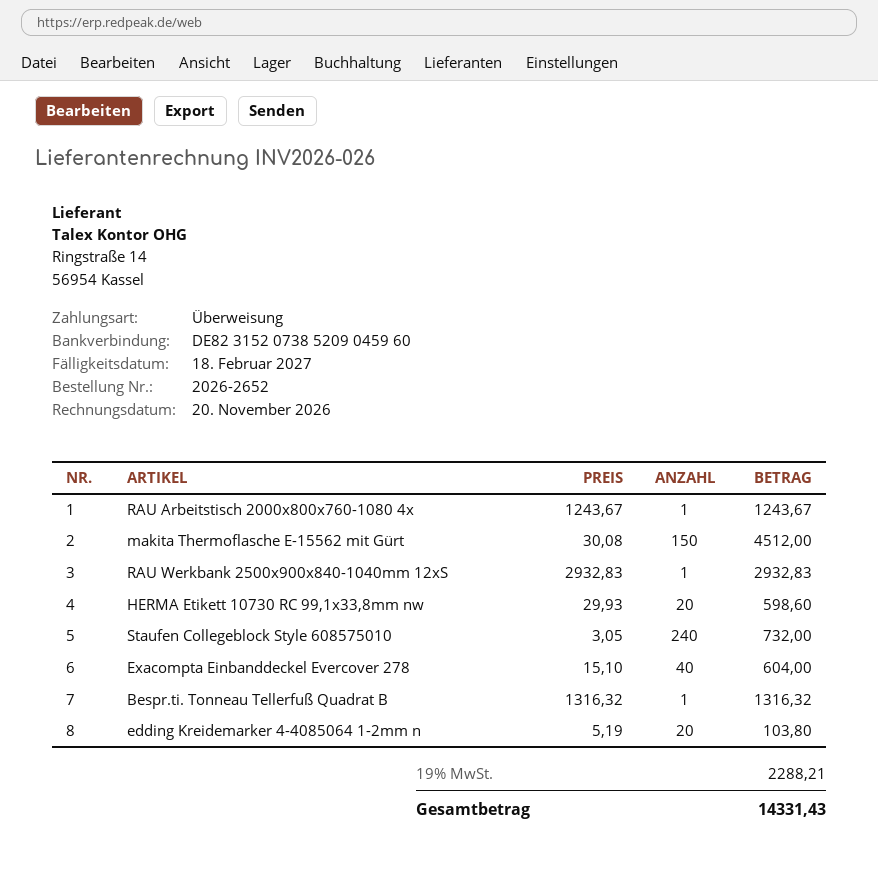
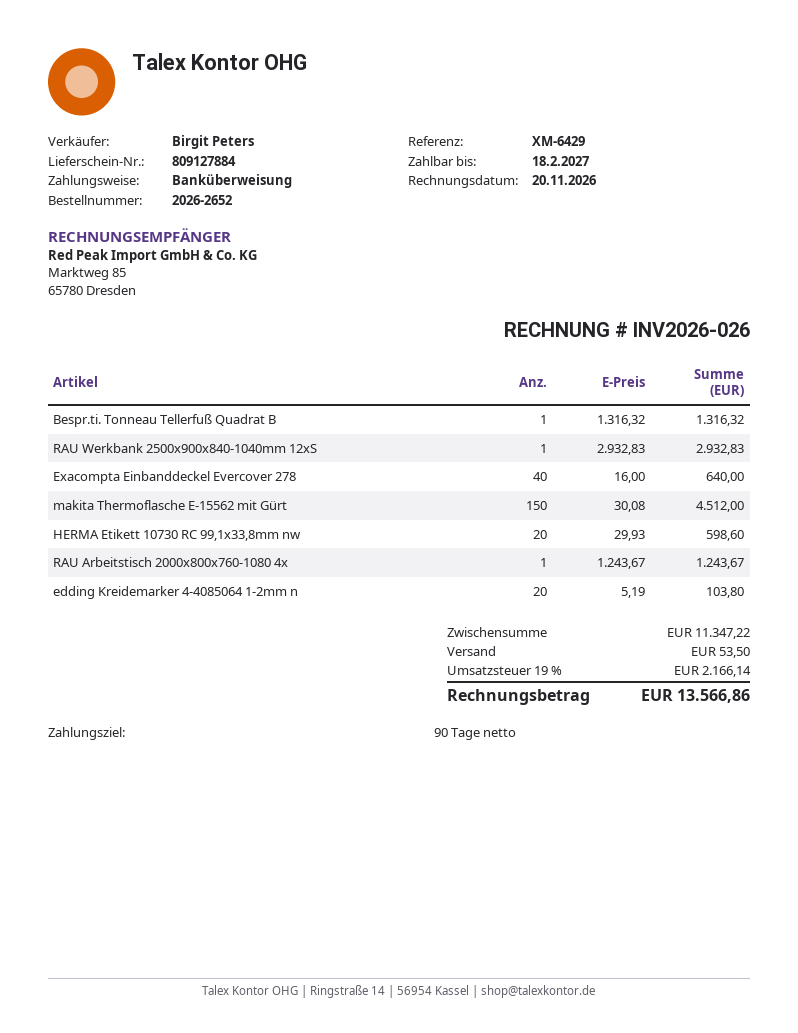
Staufen Collegeblock Style 608575010: 240 x 3.05 = 732.00 -> none
Exacompta Einbanddeckel Evercover 278: 40 x 15.10 = 604.00 -> 40 x 16.00 = 640.00
shipping: none -> 53.50
tax: 19% = 2288.21 -> 19% = 2166.14
total: 14331.43 -> 13566.86

